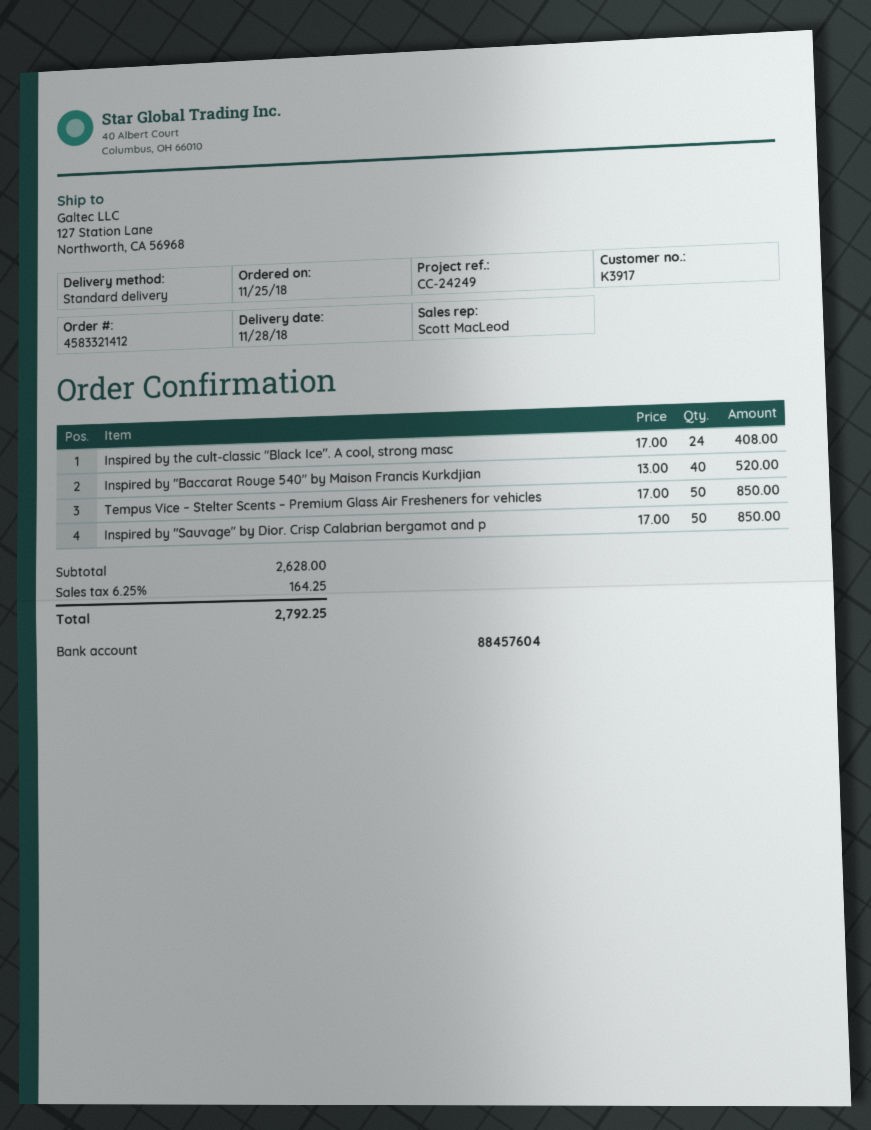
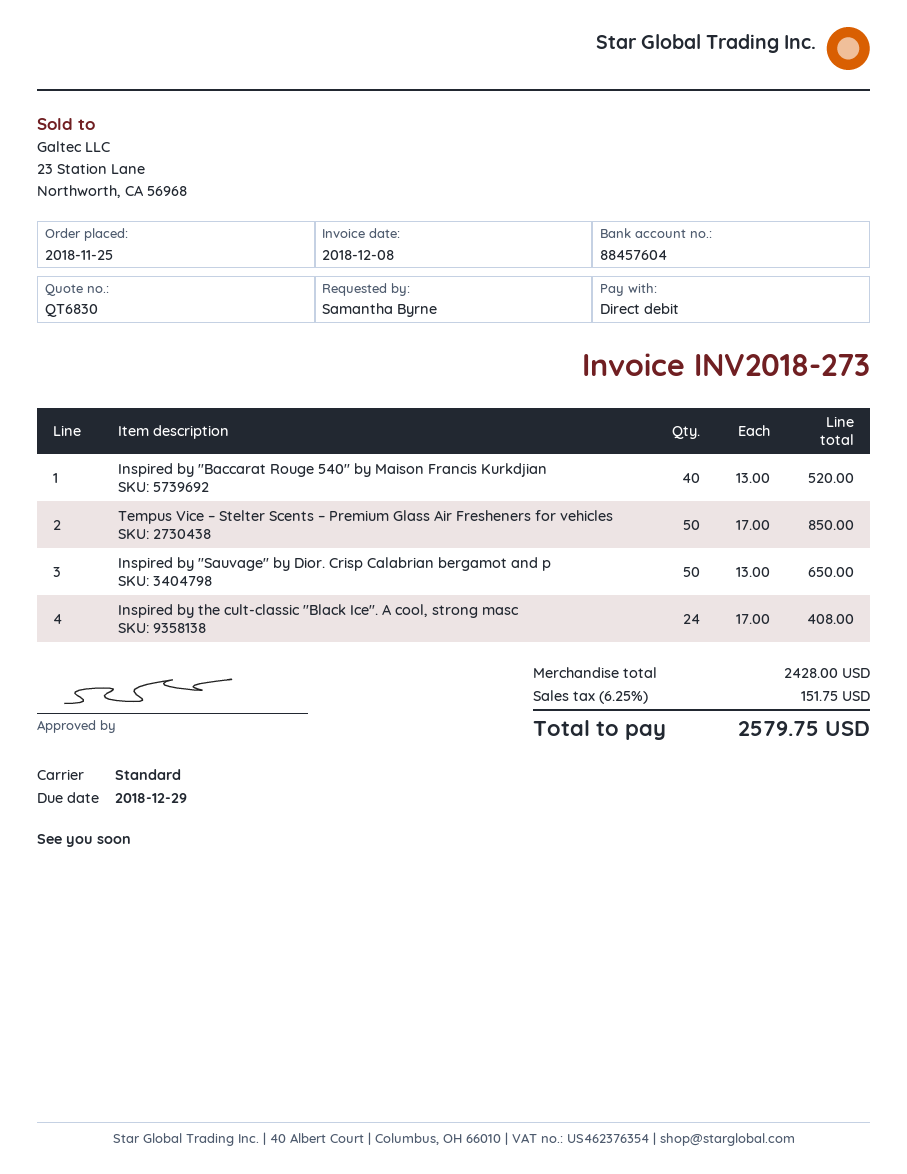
Inspired by "Sauvage" by Dior. Crisp Calabrian bergamot and p: 50 x 17.00 = 850.00 -> 50 x 13.00 = 650.00
subtotal: 2628.00 -> 2428.00
tax: 6.25% = 164.25 -> 6.25% = 151.75
total: 2792.25 -> 2579.75

